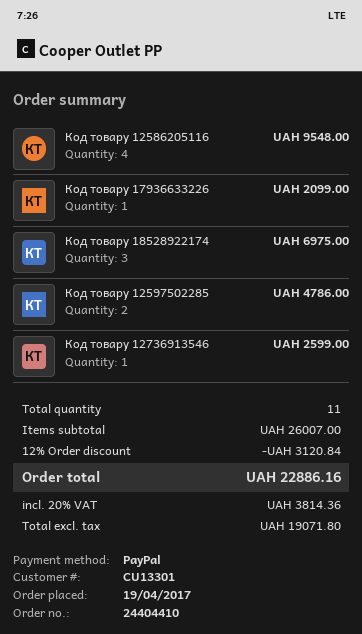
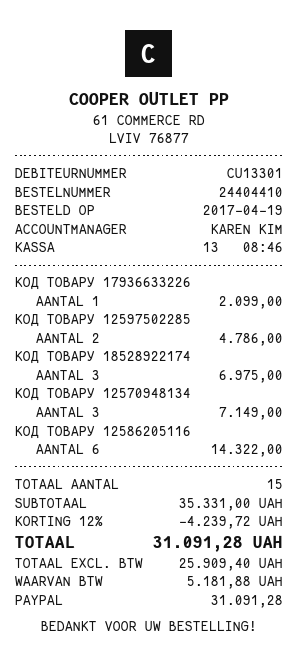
Код товару 12586205116: 4 for 9548.00 -> 6 for 14322.00
Код товару 12736913546: 1 for 2599.00 -> none
КОД ТОВАРУ 12570948134: none -> 3 for 7149.00
total quantity: 11 -> 15
subtotal: 26007.00 -> 35331.00
discount: 12% = 3120.84 -> 12% = 4239.72
net: 19071.80 -> 25909.40
tax: 3814.36 -> 5181.88
total: 22886.16 -> 31091.28

